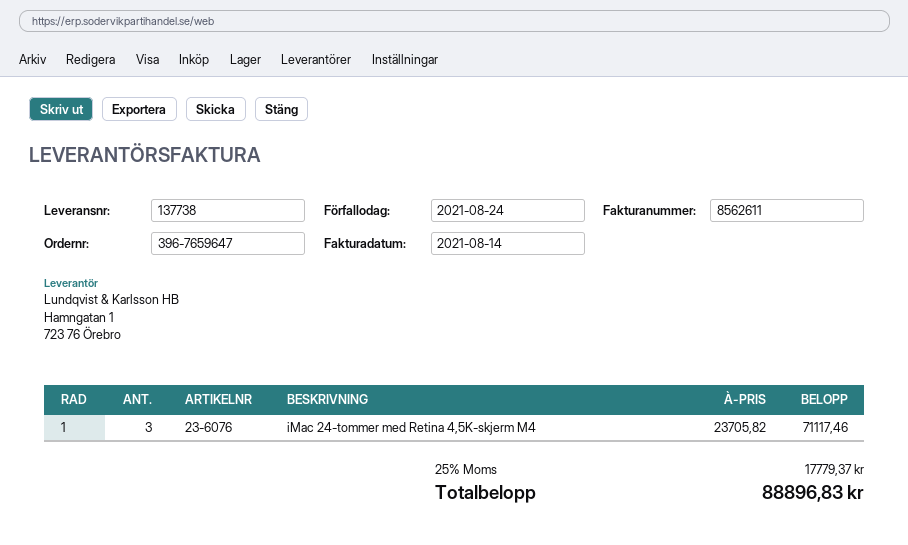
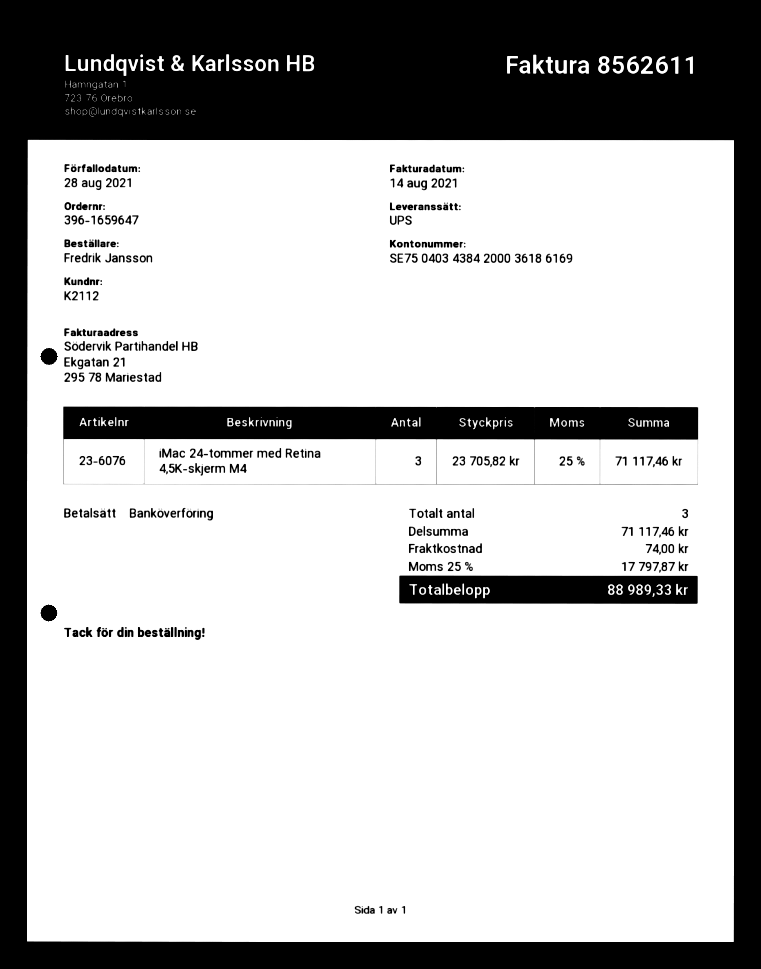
order number: 396-7659647 -> 396-1659647
due date: 2021-08-24 -> 2021-08-28
shipping: none -> 74.00
tax: 25% = 17779.37 -> 25% = 17797.87
total: 88896.83 -> 88989.33

